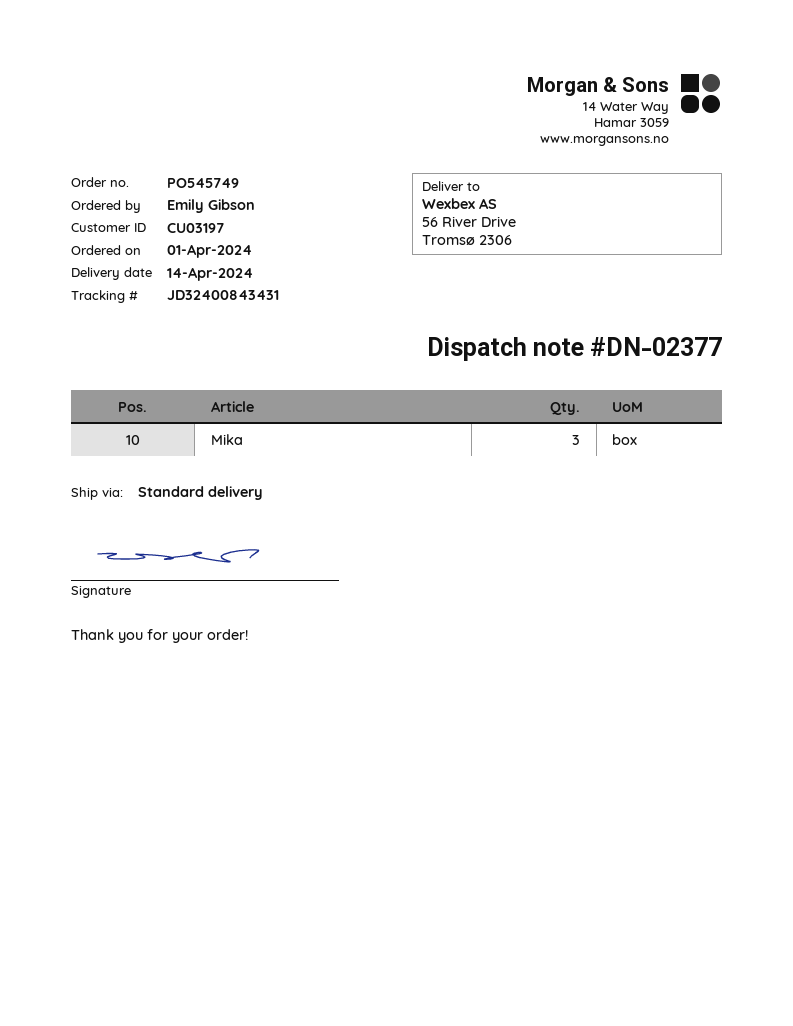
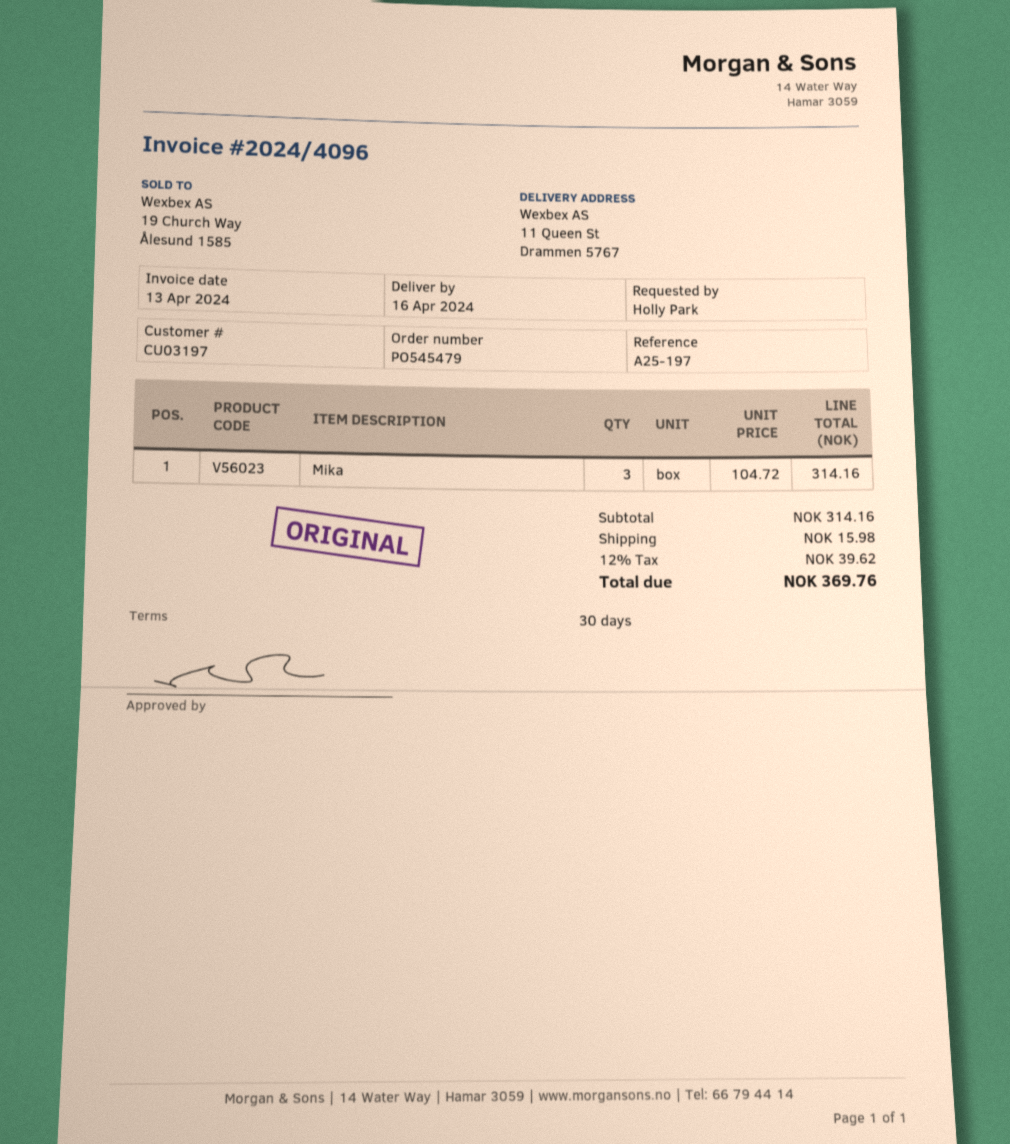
order number: PO545749 -> PO545479
delivery date: 2024-04-14 -> 2024-04-16
ordered by: Emily Gibson -> Holly Park
ship to: 56 River Drive, Tromsø 2306 -> 11 Queen St, Drammen 5767

